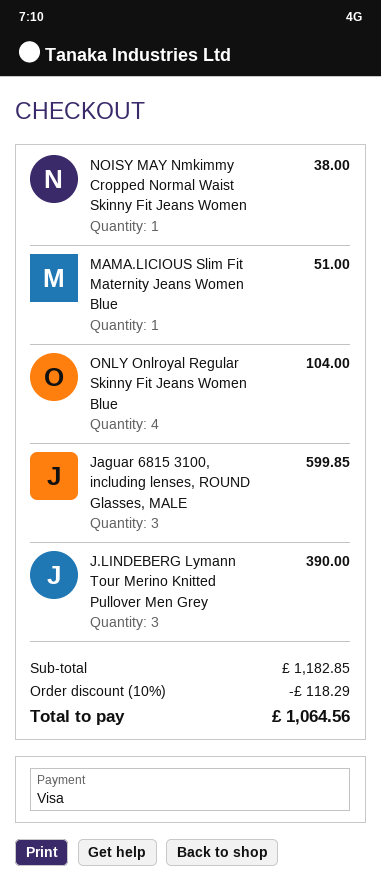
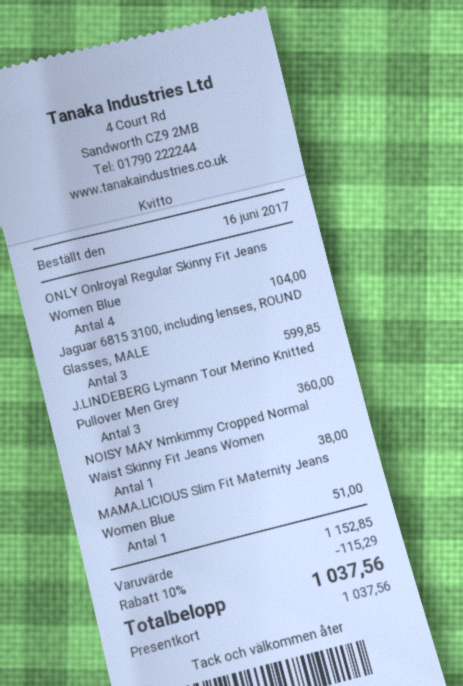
payment method: Visa -> gift card
J.LINDEBERG Lymann Tour Merino Knitted Pullover Men Grey: 3 for 390.00 -> 3 for 360.00
subtotal: 1182.85 -> 1152.85
discount: 10% = 118.29 -> 10% = 115.29
total: 1064.56 -> 1037.56

